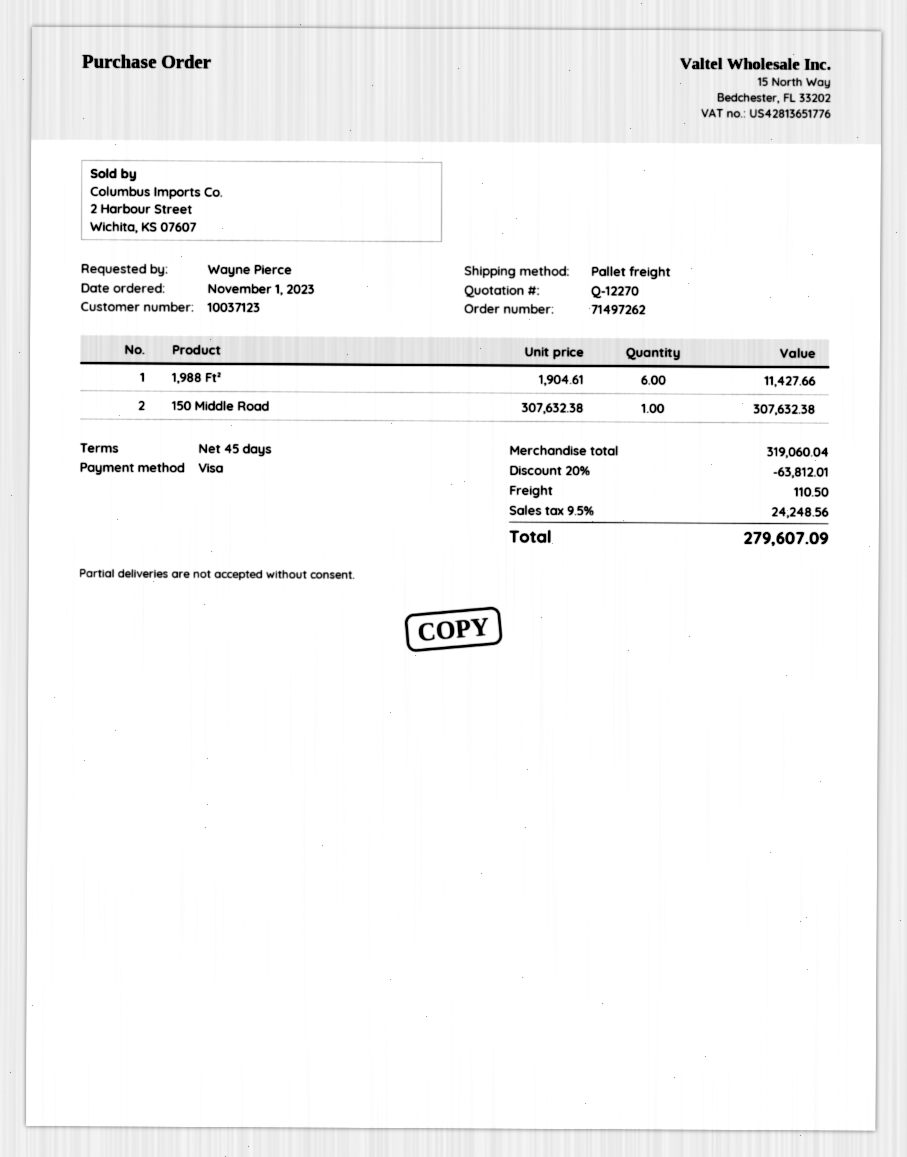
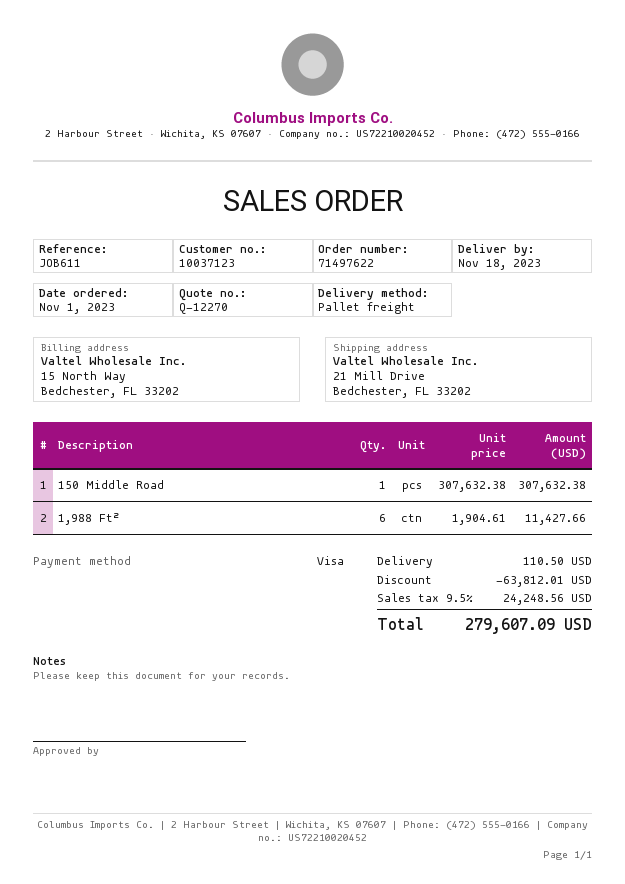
order number: 71497262 -> 71497622

